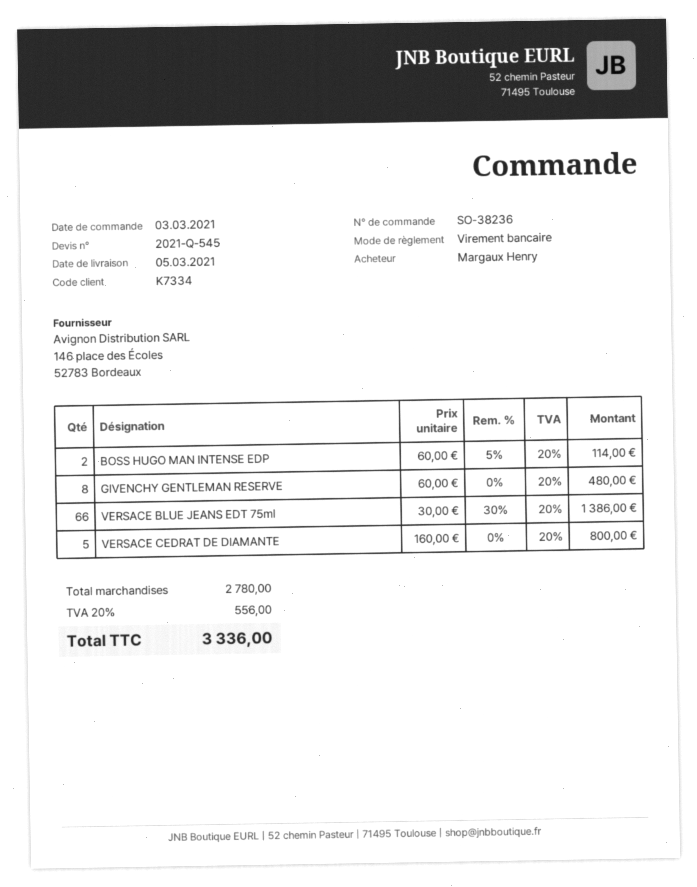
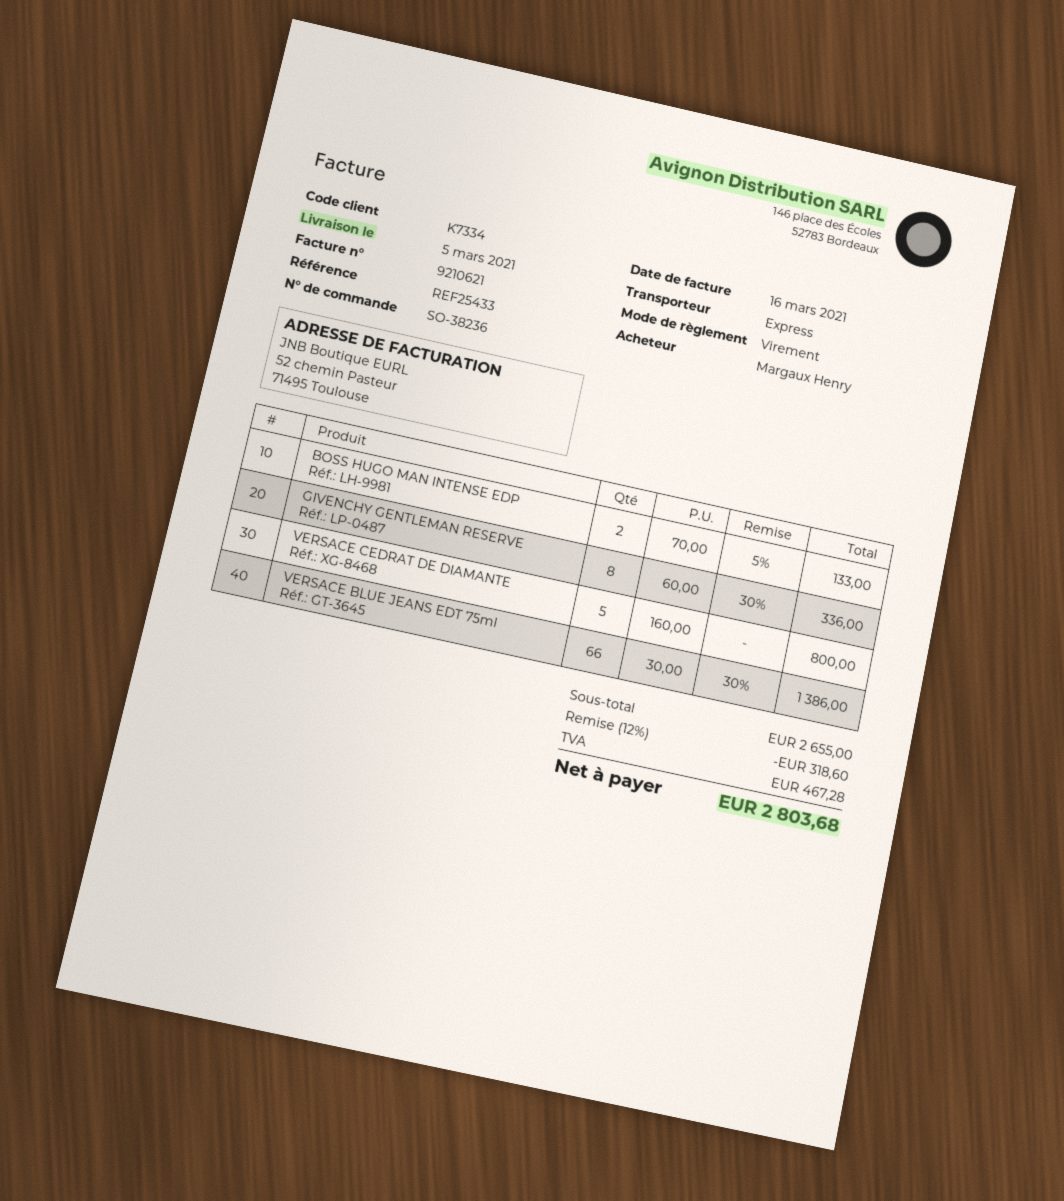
BOSS HUGO MAN INTENSE EDP: 2 x 60.00 - 5% = 114.00 -> 2 x 70.00 - 5% = 133.00
GIVENCHY GENTLEMAN RESERVE: 8 x 60.00 = 480.00 -> 8 x 60.00 - 30% = 336.00
subtotal: 2780.00 -> 2655.00
discount: none -> 12% = 318.60
tax: 556.00 -> 467.28
total: 3336.00 -> 2803.68

